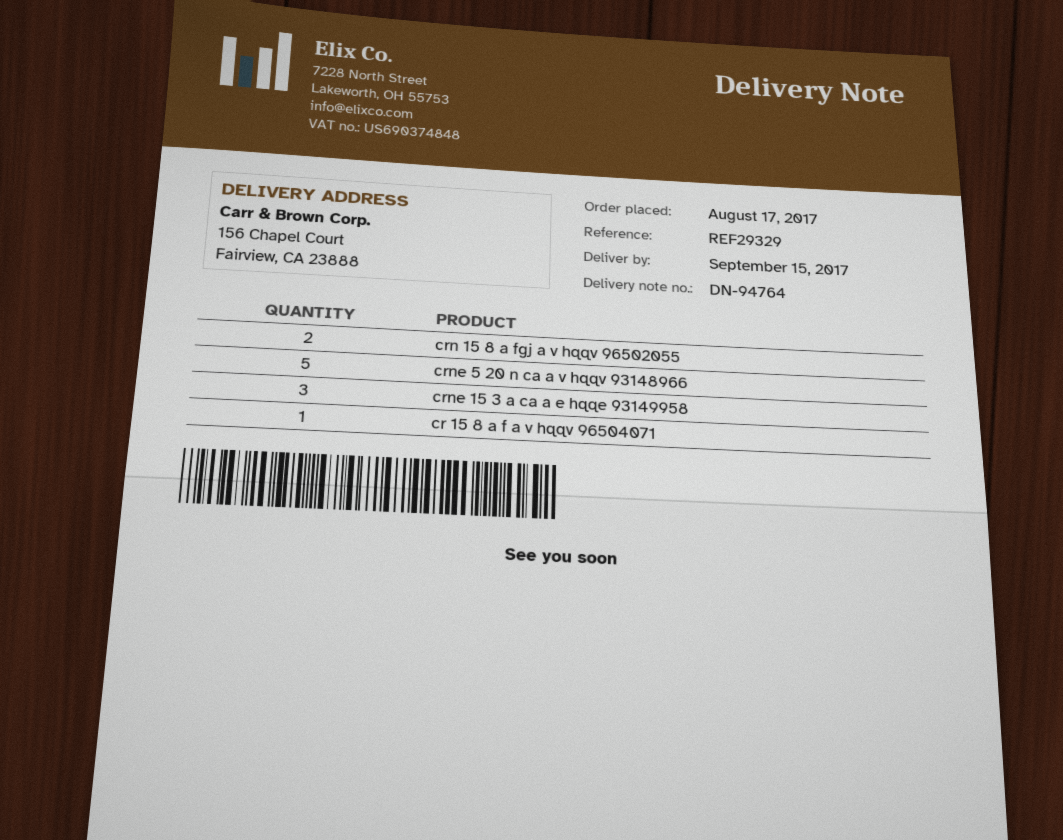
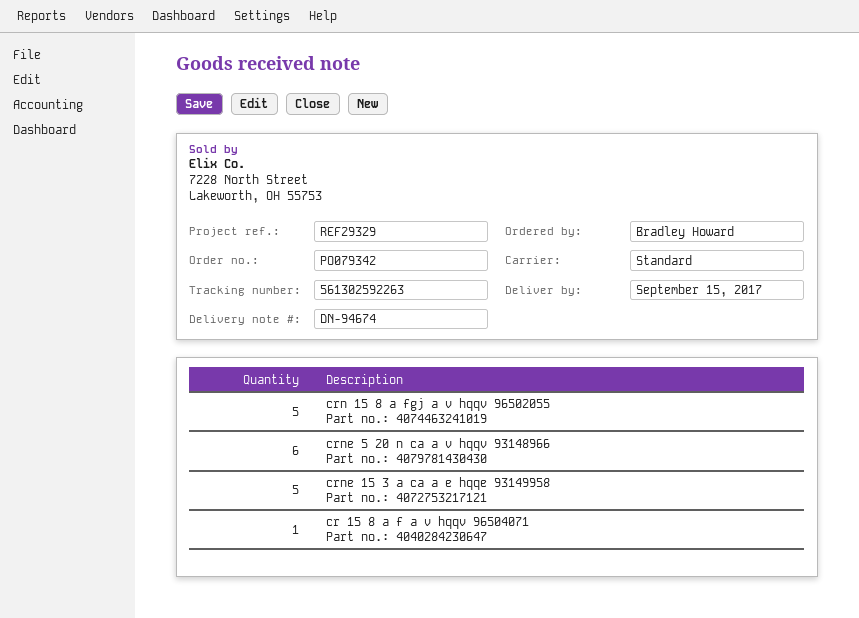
delivery note number: DN-94764 -> DN-94674
crn 15 8 a fgj a v hqqv 96502055: 2 -> 5
crne 5 20 n ca a v hqqv 93148966: 5 -> 6
crne 15 3 a ca a e hqqe 93149958: 3 -> 5

